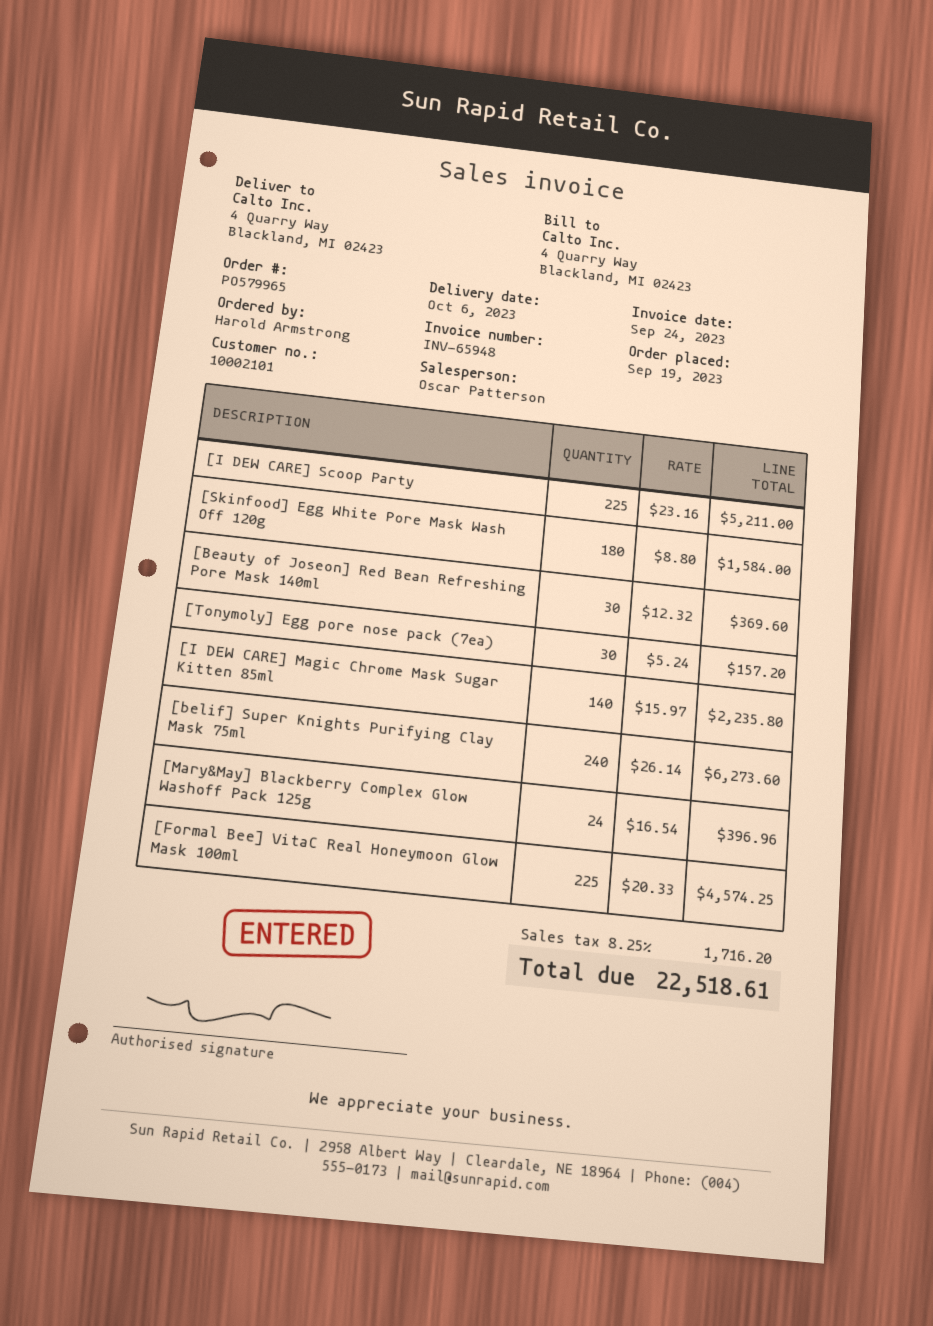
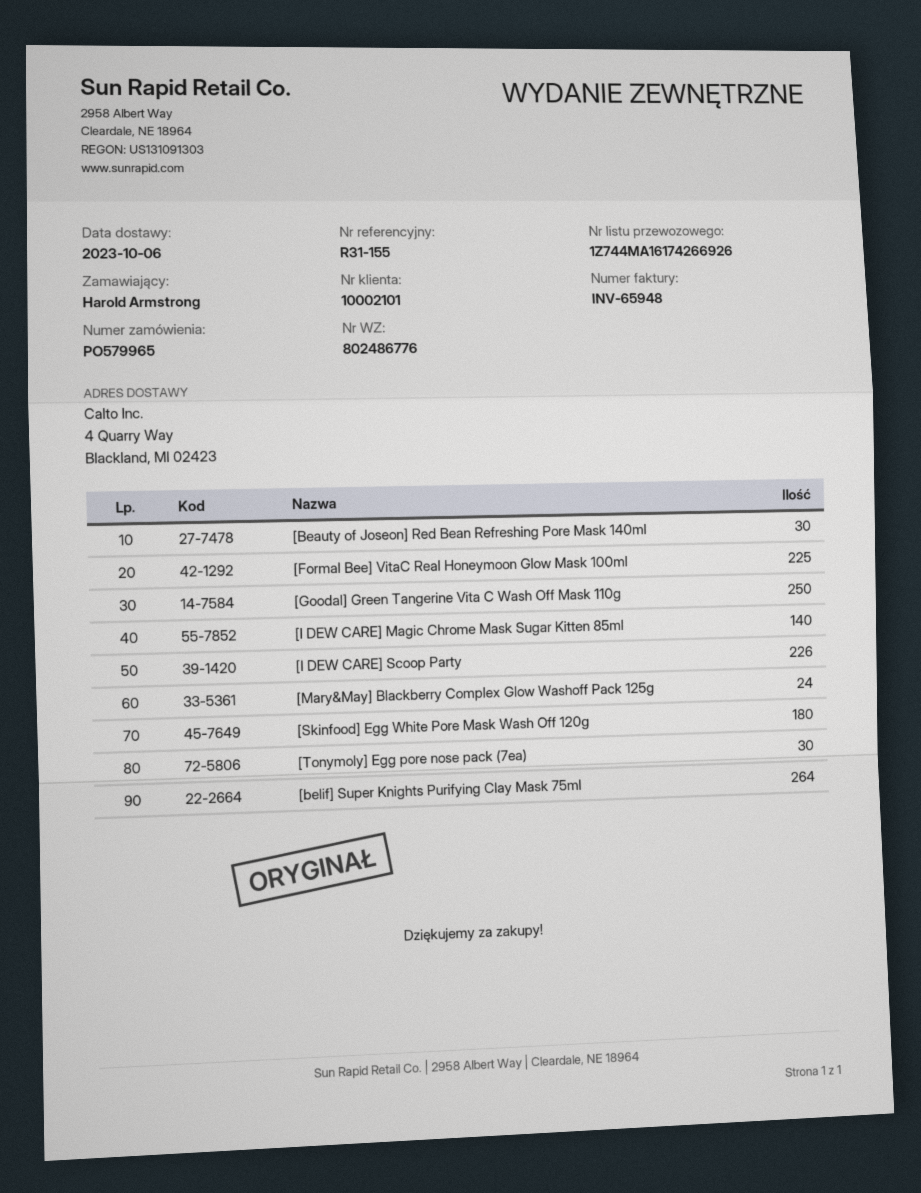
[I DEW CARE] Scoop Party: 225 -> 226
[belif] Super Knights Purifying Clay Mask 75ml: 240 -> 264
[Goodal] Green Tangerine Vita C Wash Off Mask 110g: none -> 250

